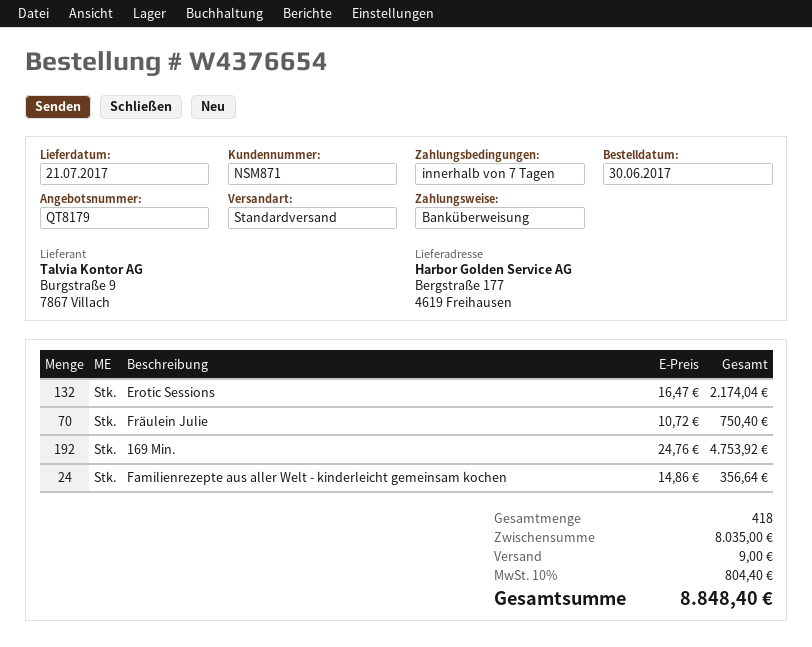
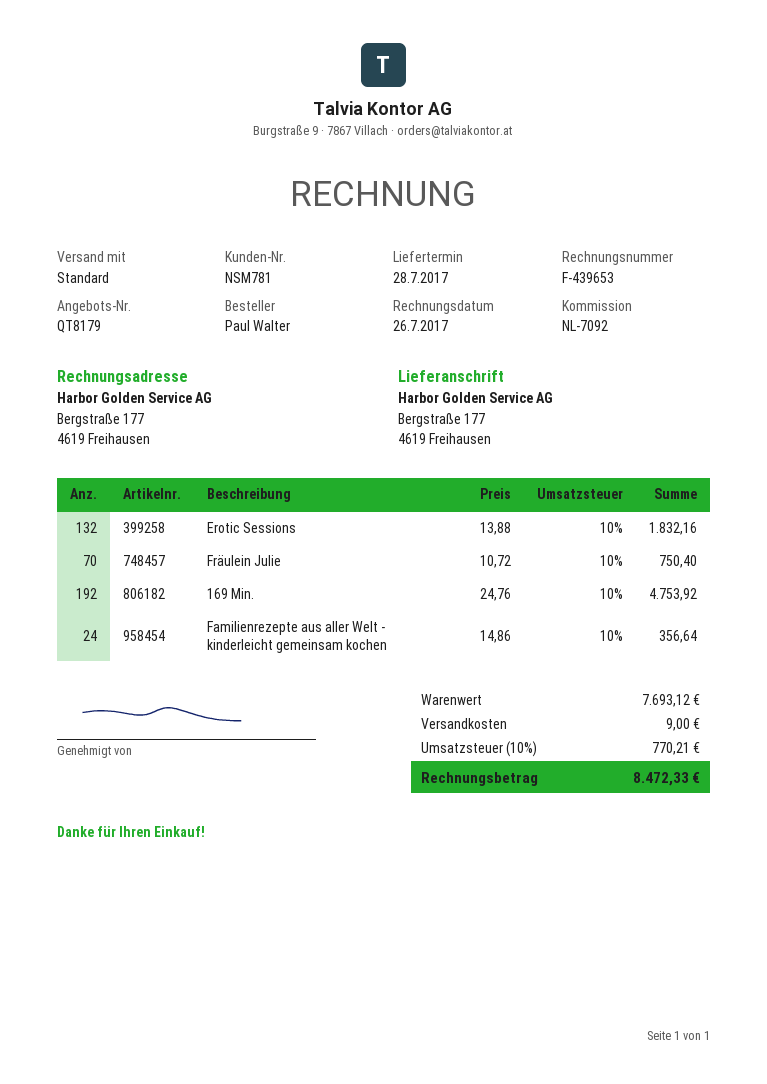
delivery date: 2017-07-21 -> 2017-07-28
customer number: NSM871 -> NSM781
Erotic Sessions: 132 x 16.47 = 2174.04 -> 132 x 13.88 = 1832.16
subtotal: 8035.00 -> 7693.12
tax: 10% = 804.40 -> 10% = 770.21
total: 8848.40 -> 8472.33

